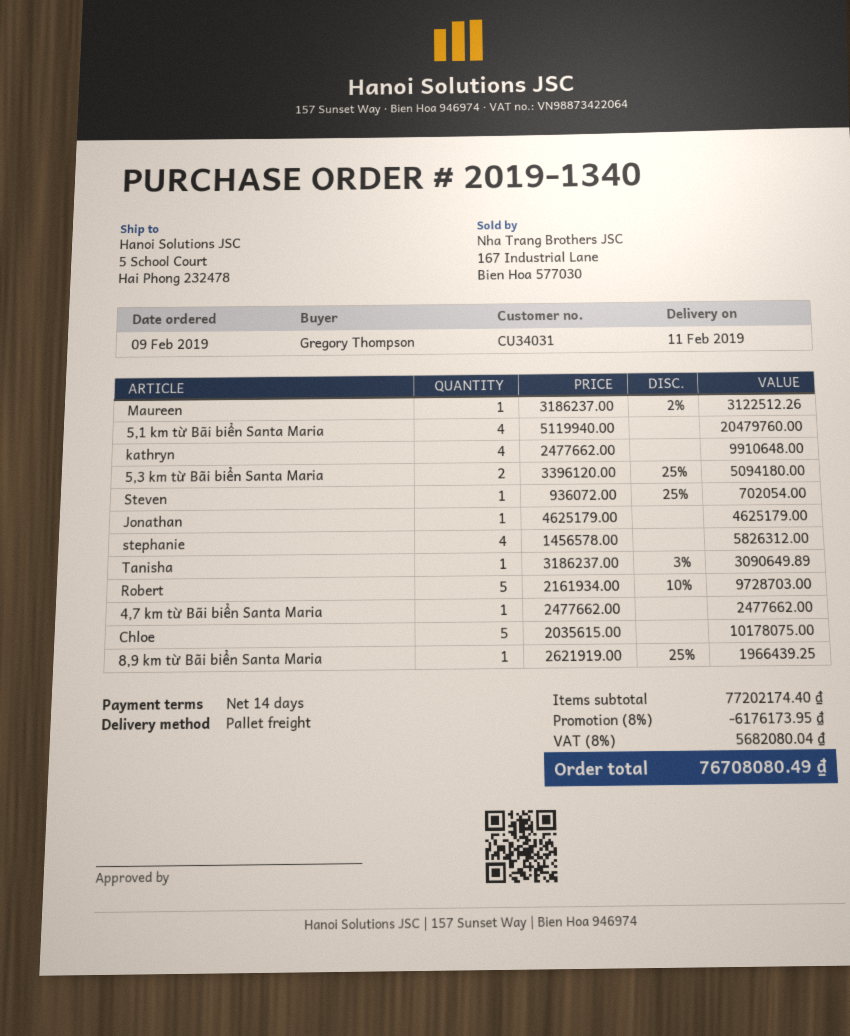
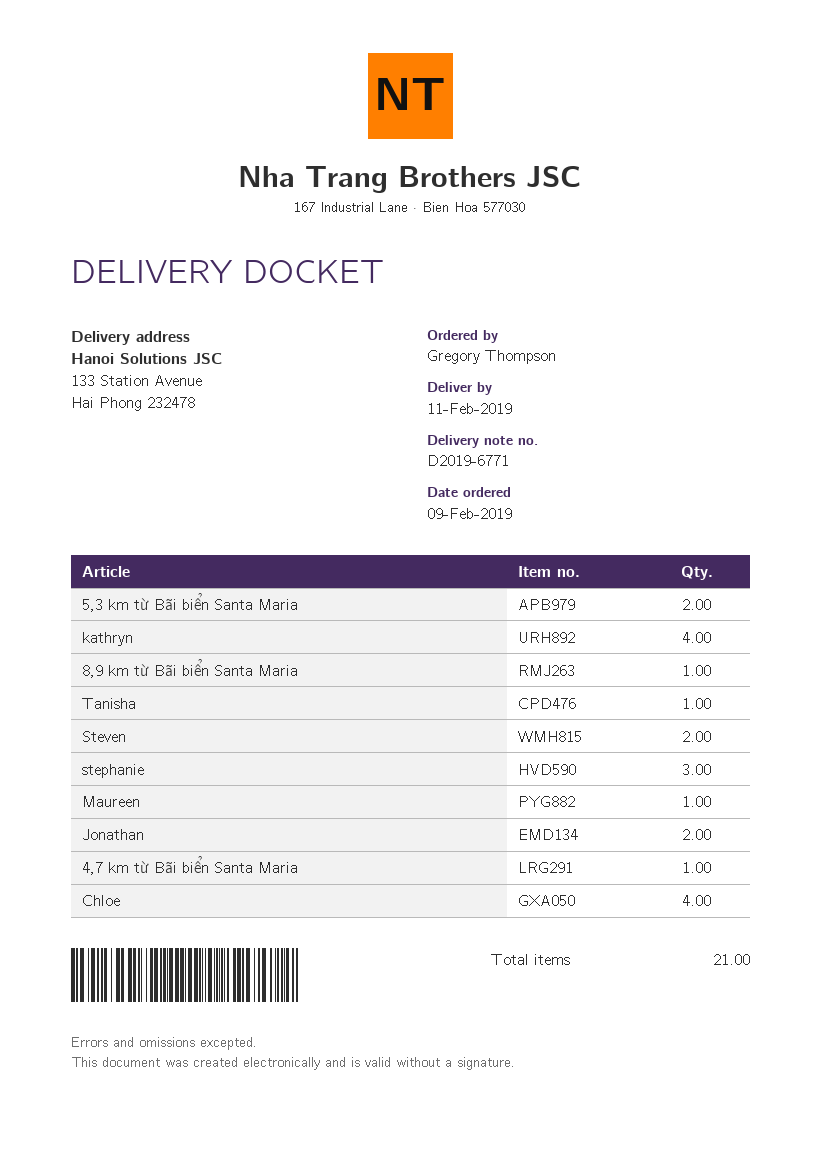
ship to: 5 School Court, Hai Phong 232478 -> 133 Station Avenue, Hai Phong 232478
5,1 km từ Bãi biển Santa Maria: 4 -> none
Steven: 1 -> 2
Jonathan: 1 -> 2
stephanie: 4 -> 3
Robert: 5 -> none
Chloe: 5 -> 4

